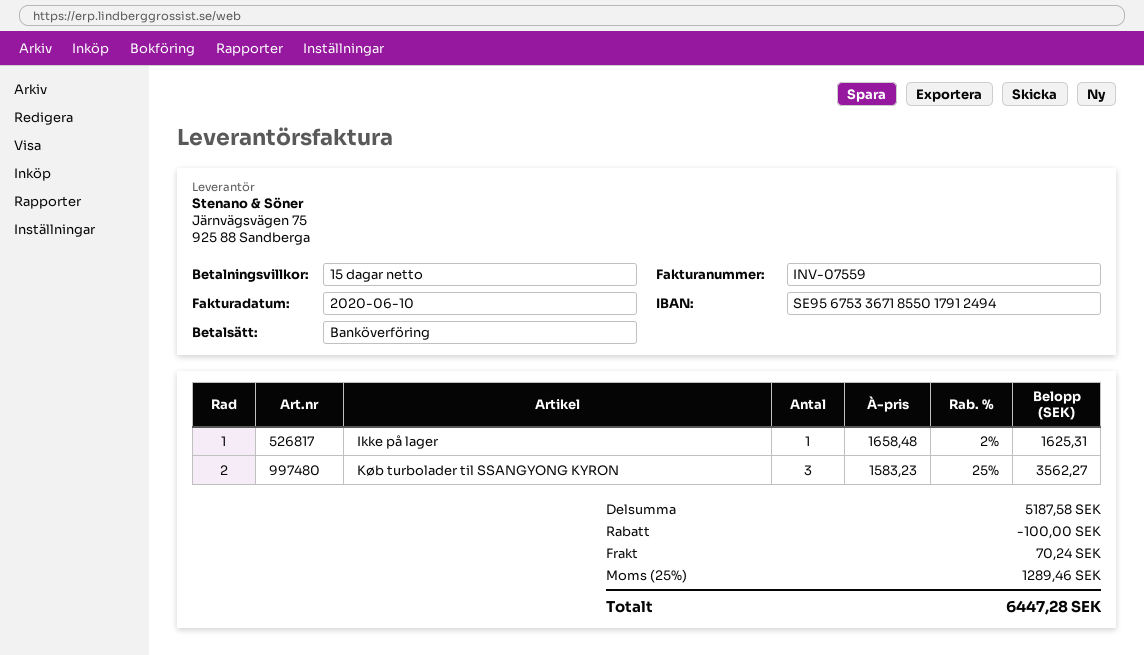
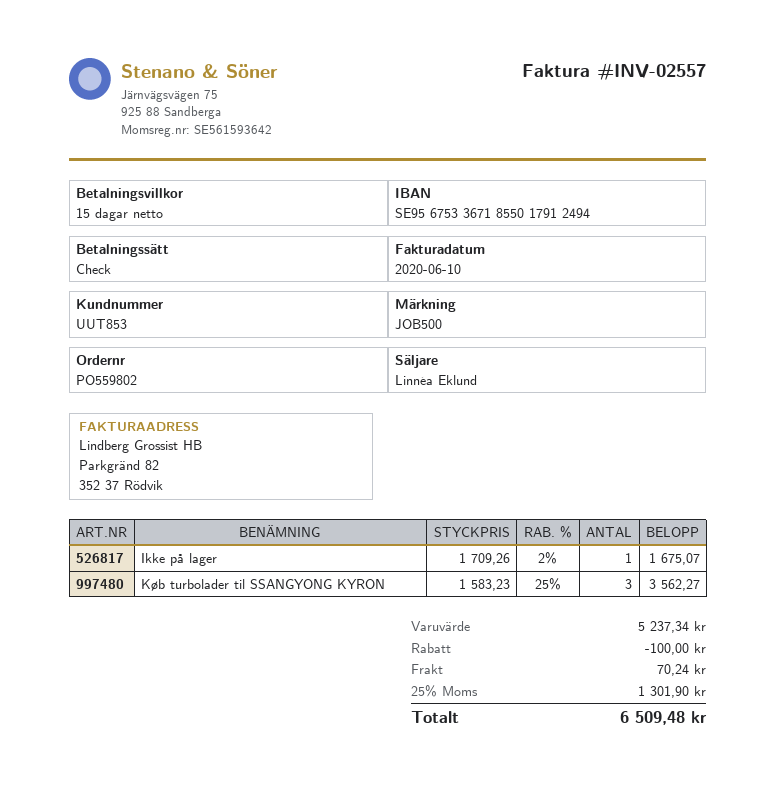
invoice number: INV-07559 -> INV-02557
payment method: bank transfer -> cheque
Ikke på lager: 1 x 1658.48 - 2% = 1625.31 -> 1 x 1709.26 - 2% = 1675.07
subtotal: 5187.58 -> 5237.34
tax: 25% = 1289.46 -> 25% = 1301.90
total: 6447.28 -> 6509.48

